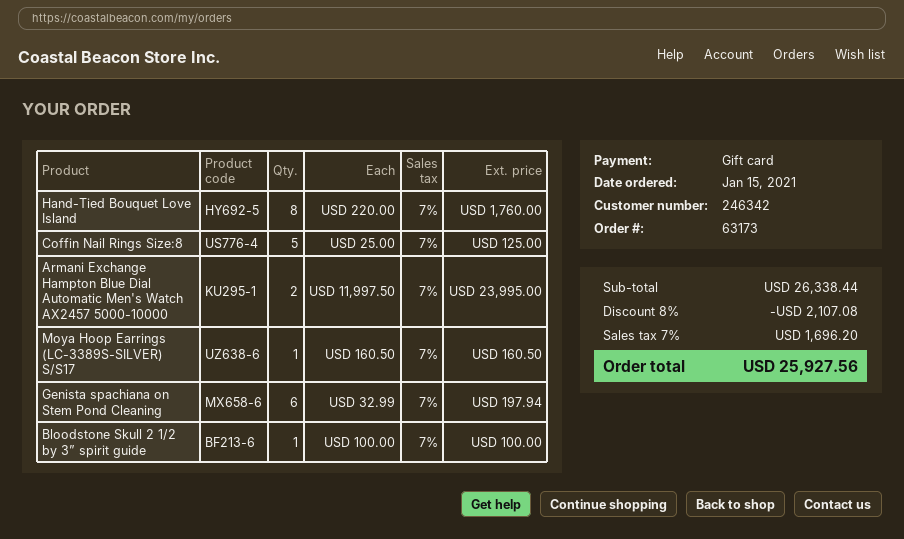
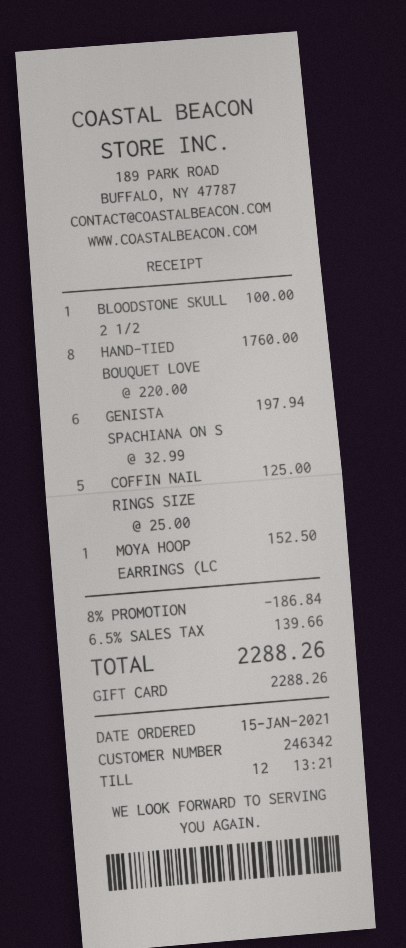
Armani Exchange Hampton Blue Dial Automatic Men's Watch AX2457 5000-10000: 2 x 11997.50 = 23995.00 -> none
Moya Hoop Earrings (LC-3389S-SILVER) S/S17: 1 x 160.50 = 160.50 -> 1 x 152.50 = 152.50
discount: 8% = 2107.08 -> 8% = 186.84
tax: 7% = 1696.20 -> 6.5% = 139.66
total: 25927.56 -> 2288.26

